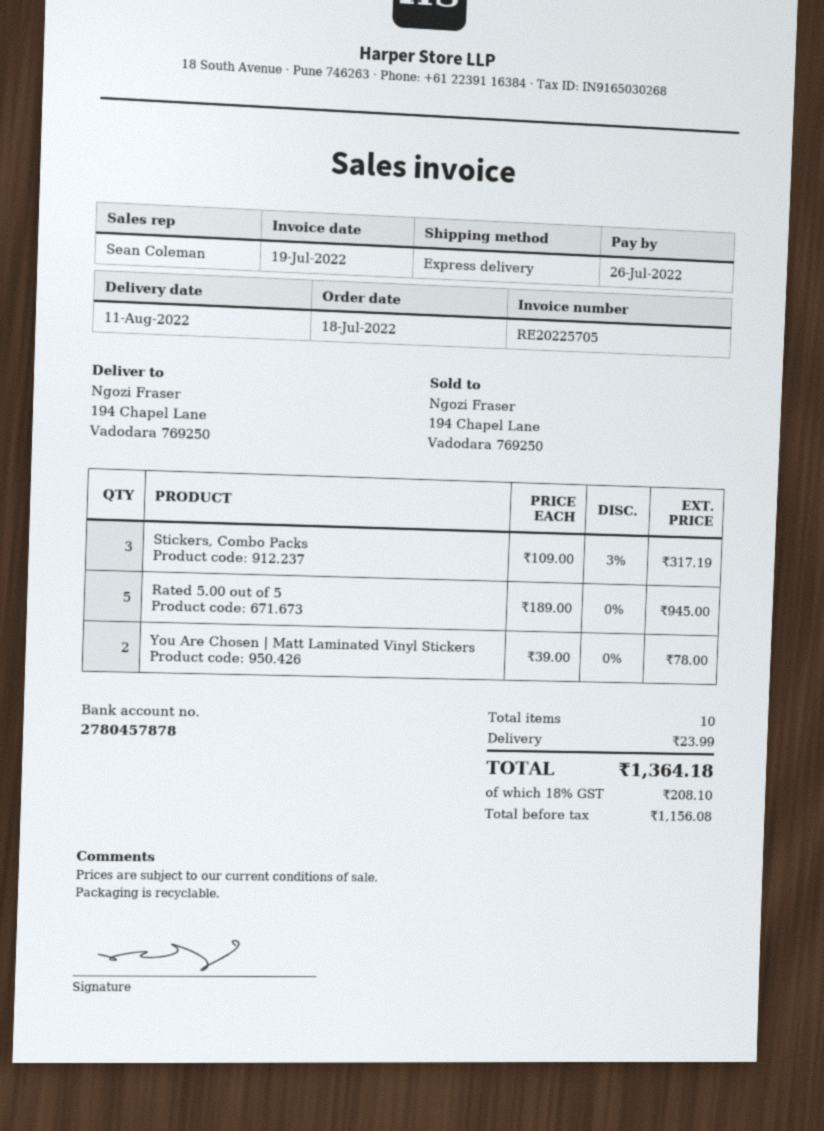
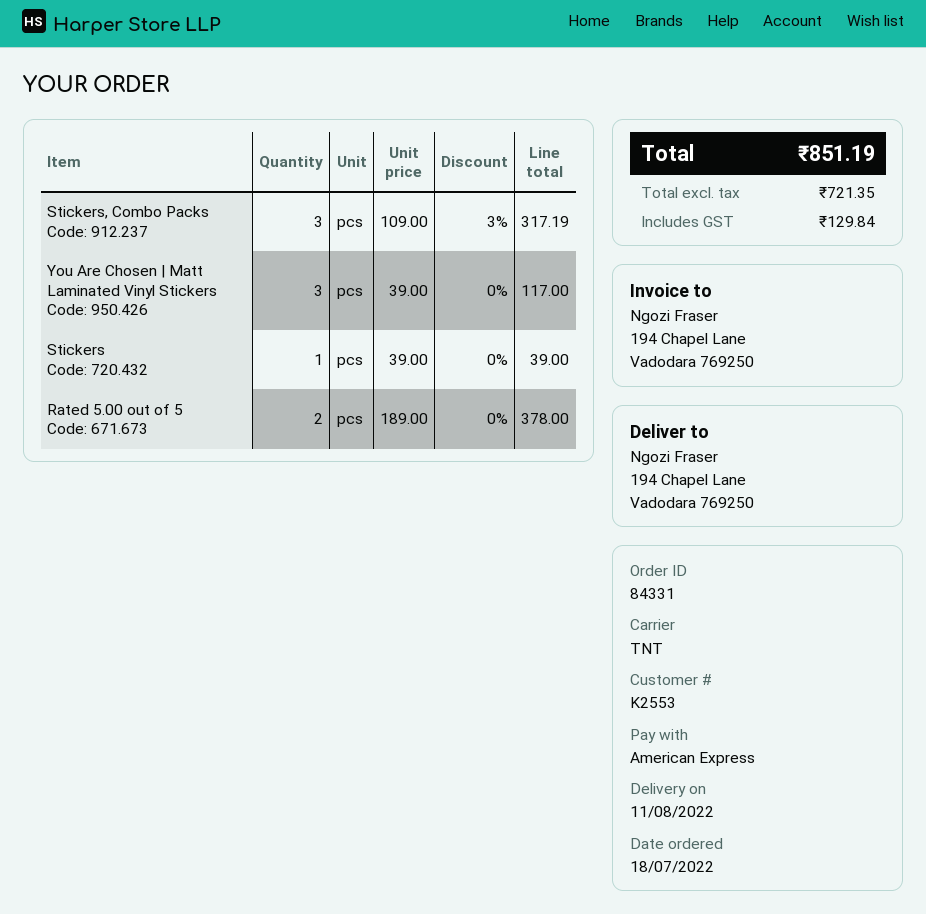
shipping method: express -> TNT
Rated 5.00 out of 5: 5 x 189.00 = 945.00 -> 2 x 189.00 = 378.00
You Are Chosen | Matt Laminated Vinyl Stickers: 2 x 39.00 = 78.00 -> 3 x 39.00 = 117.00
Stickers: none -> 1 x 39.00 = 39.00
shipping: 23.99 -> none
net: 1156.08 -> 721.35
tax: 208.10 -> 129.84
total: 1364.18 -> 851.19

